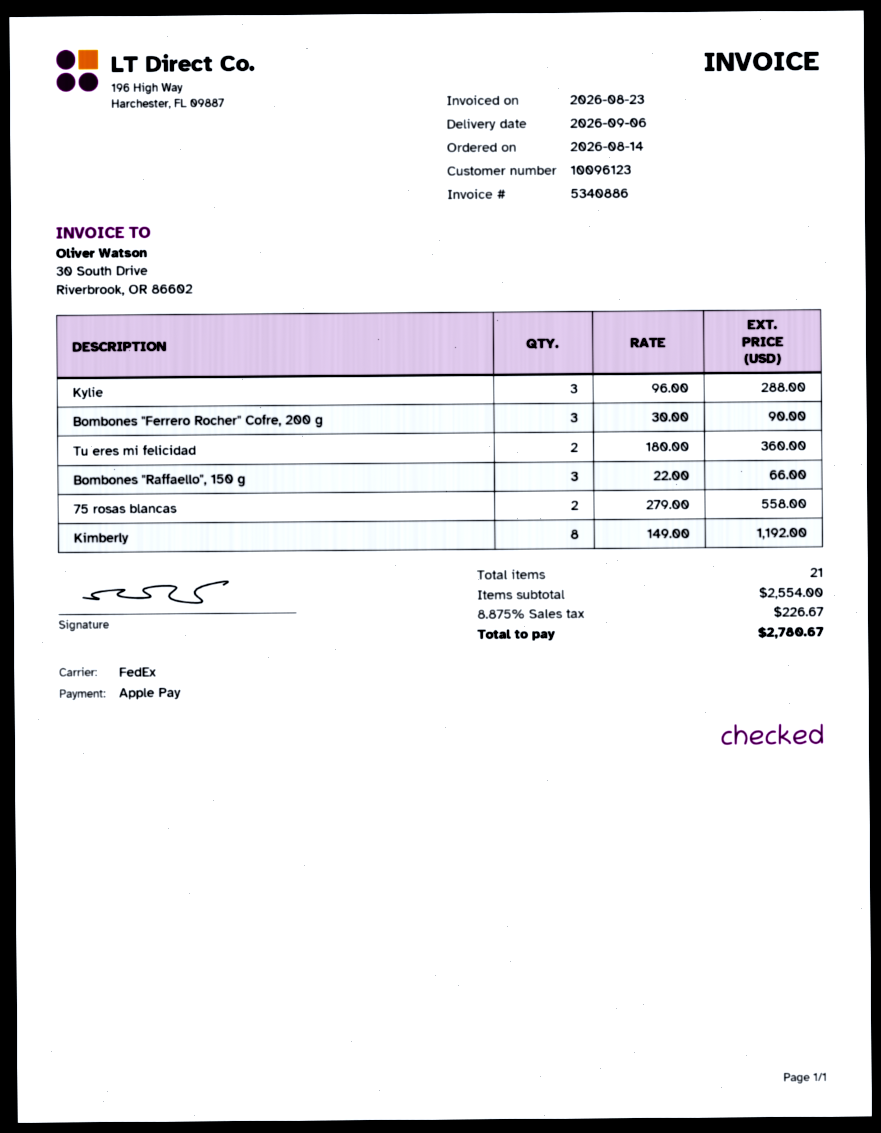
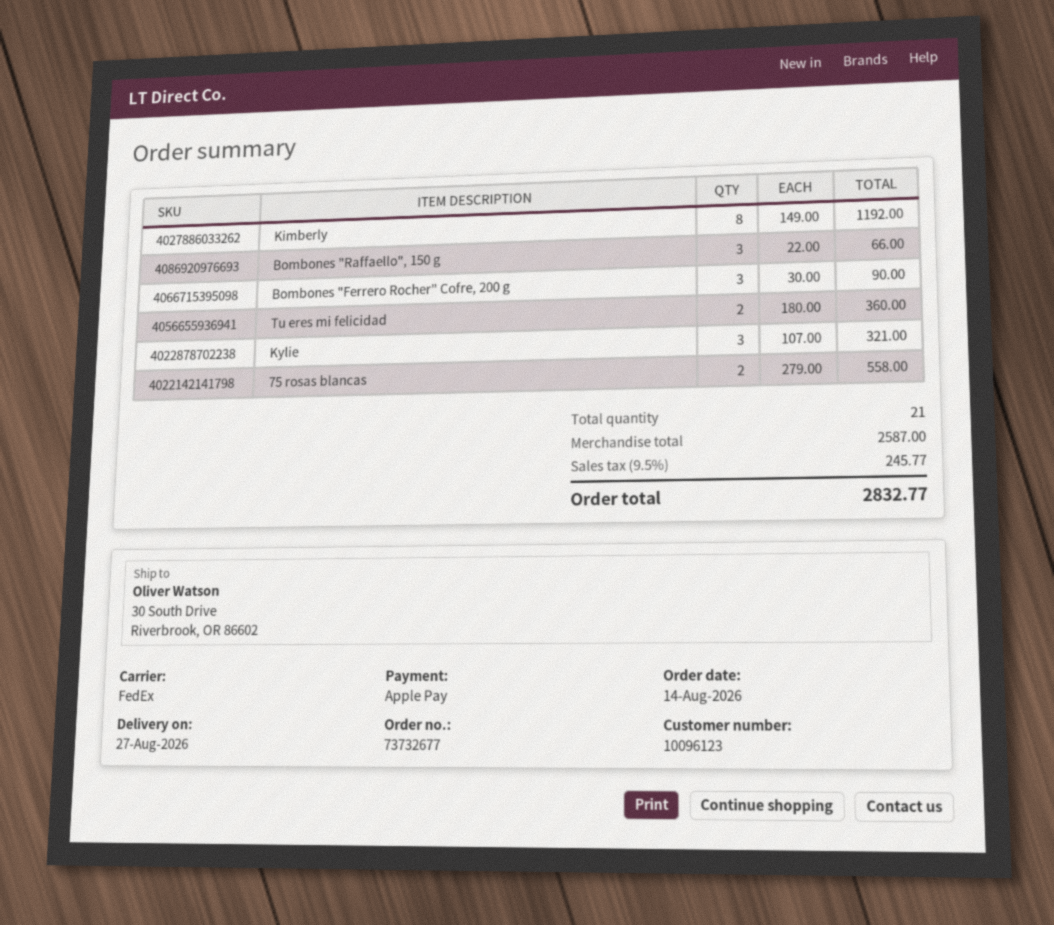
delivery date: 2026-09-06 -> 2026-08-27
Kylie: 3 x 96.00 = 288.00 -> 3 x 107.00 = 321.00
subtotal: 2554.00 -> 2587.00
tax: 8.875% = 226.67 -> 9.5% = 245.77
total: 2780.67 -> 2832.77

